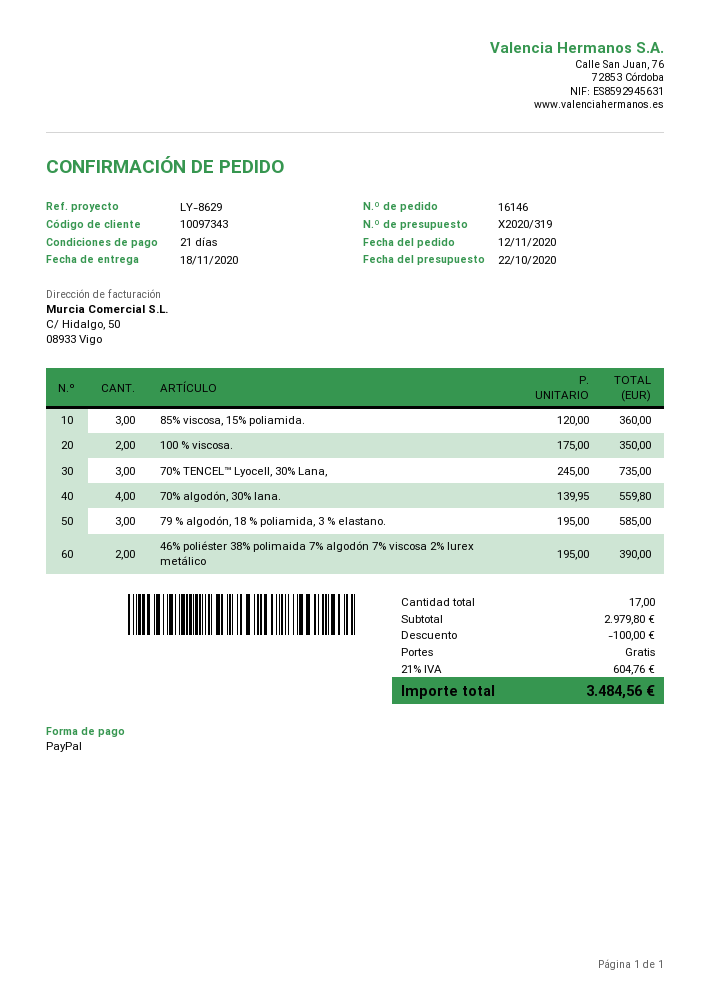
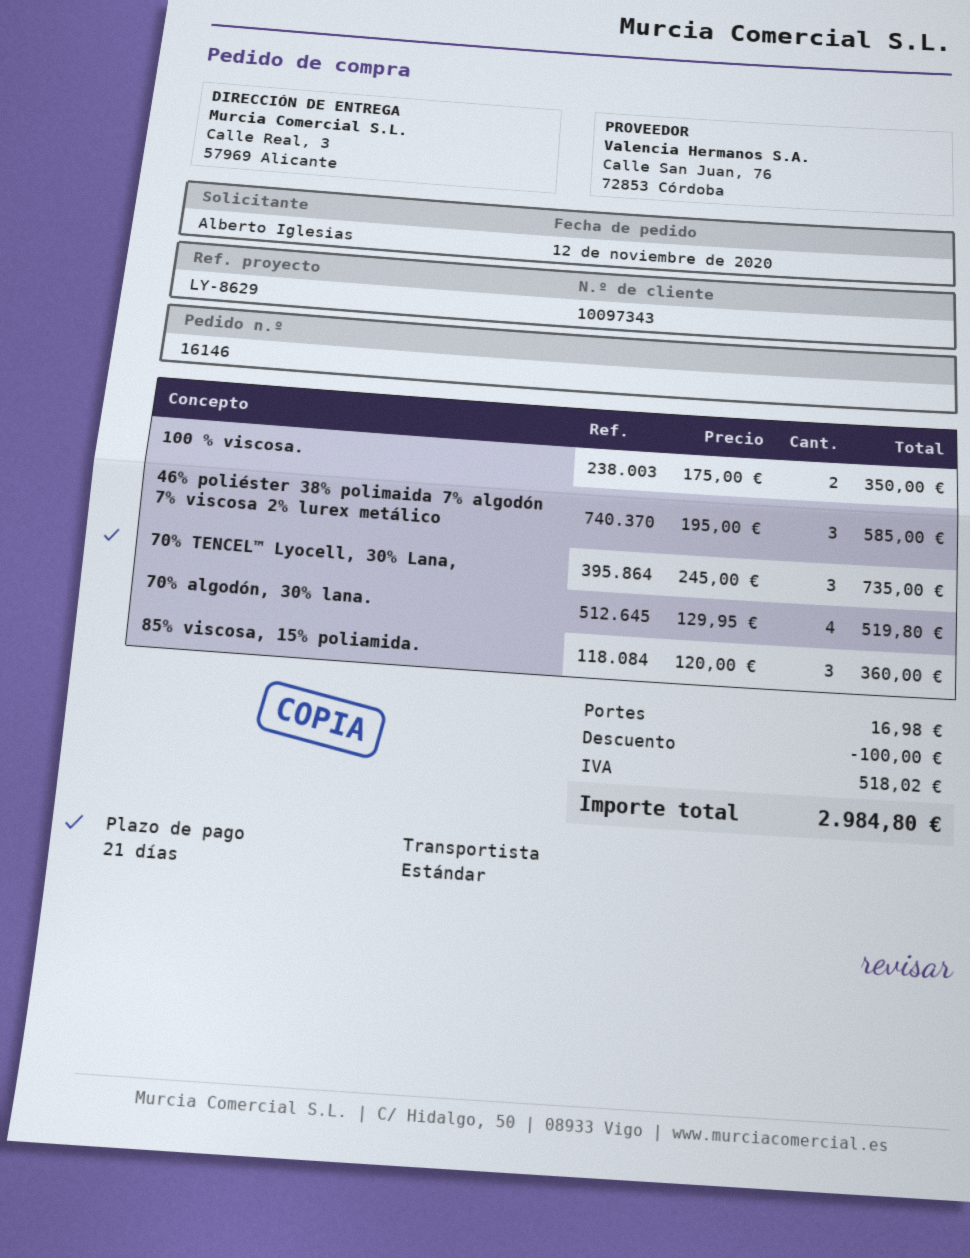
70% algodón, 30% lana.: 4 x 139.95 = 559.80 -> 4 x 129.95 = 519.80
79 % algodón, 18 % poliamida, 3 % elastano.: 3 x 195.00 = 585.00 -> none
46% poliéster 38% polimaida 7% algodón 7% viscosa 2% lurex metálico: 2 x 195.00 = 390.00 -> 3 x 195.00 = 585.00
shipping: 0.00 -> 16.98
tax: 604.76 -> 518.02
total: 3484.56 -> 2984.80

